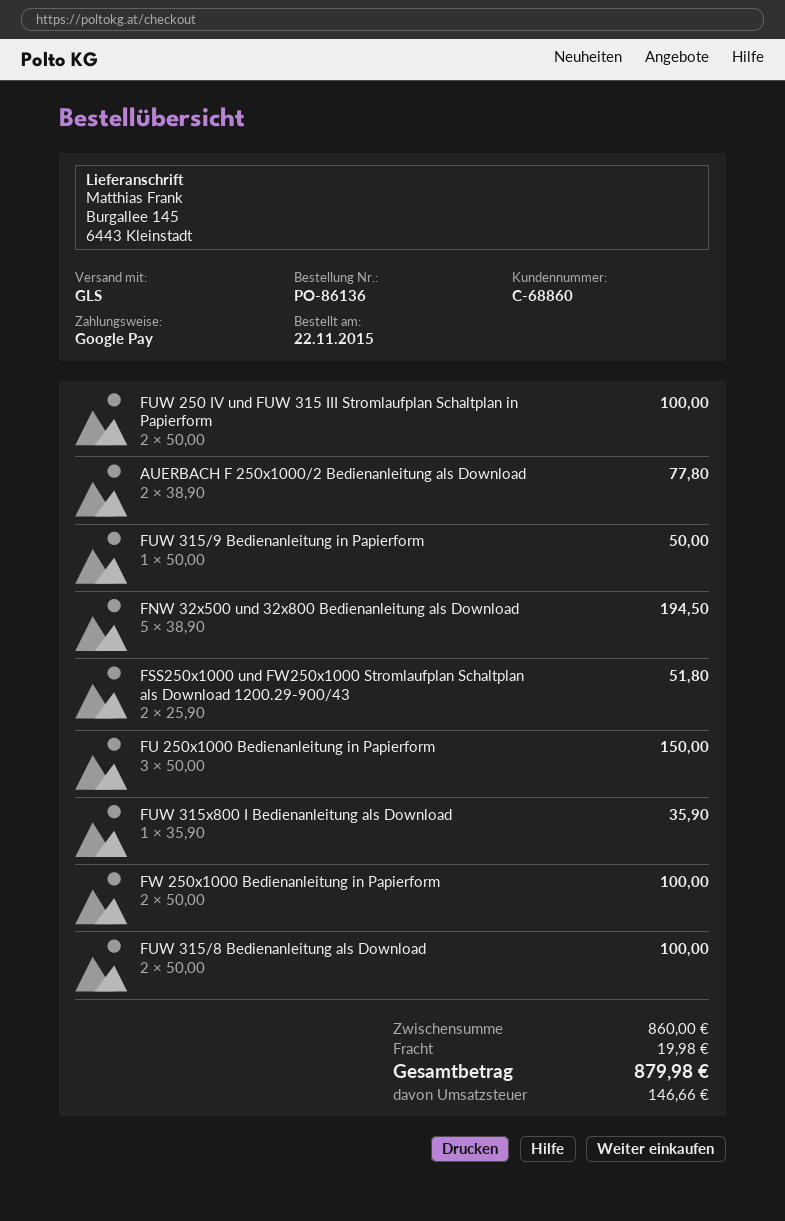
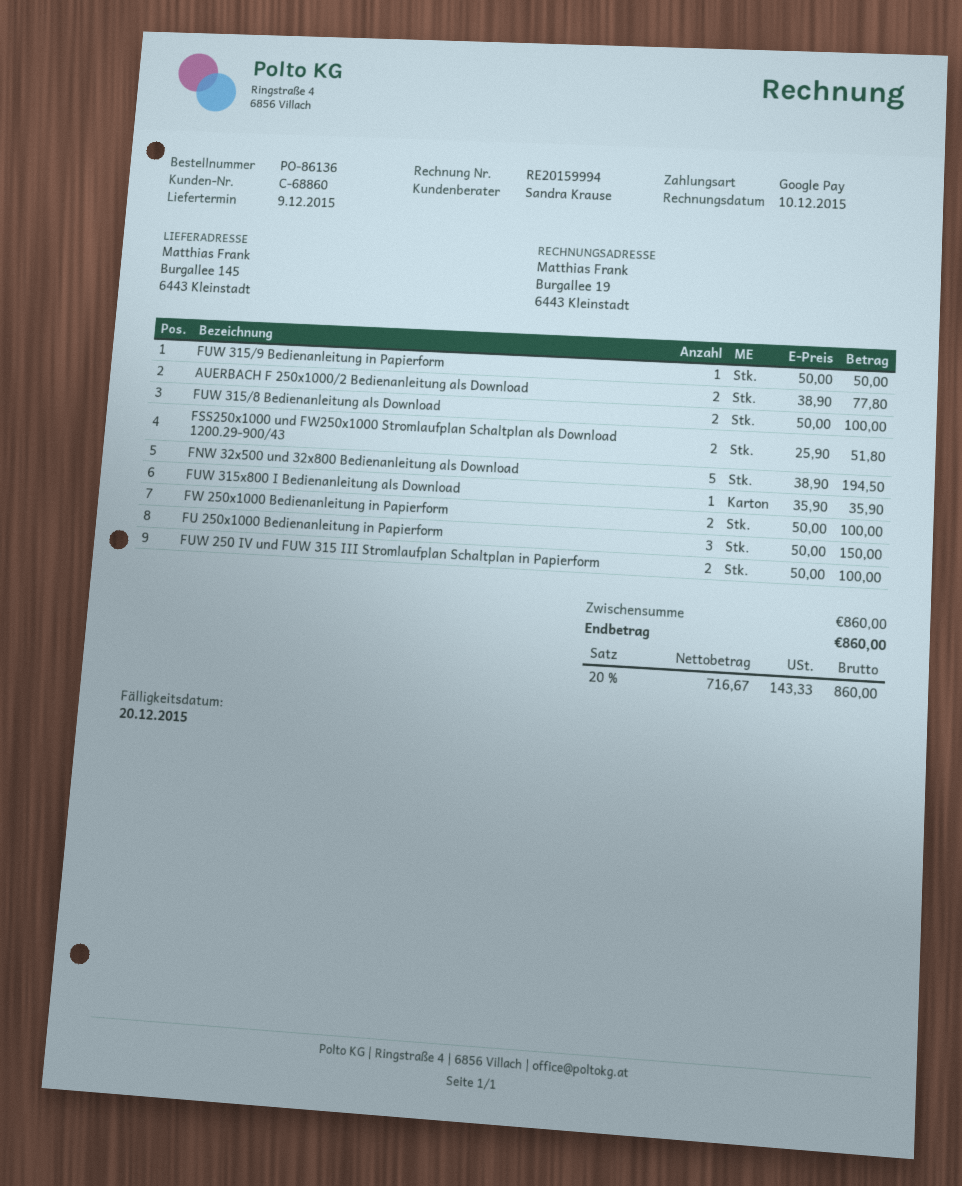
shipping: 19.98 -> none
tax: 146.66 -> 143.33
total: 879.98 -> 860.00

